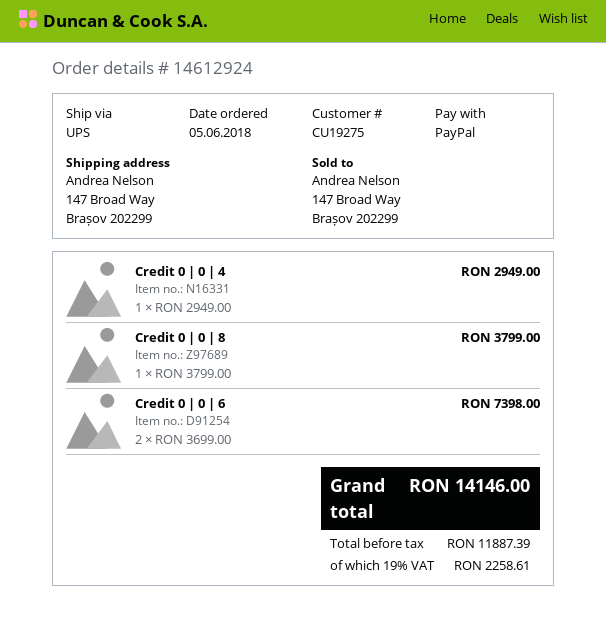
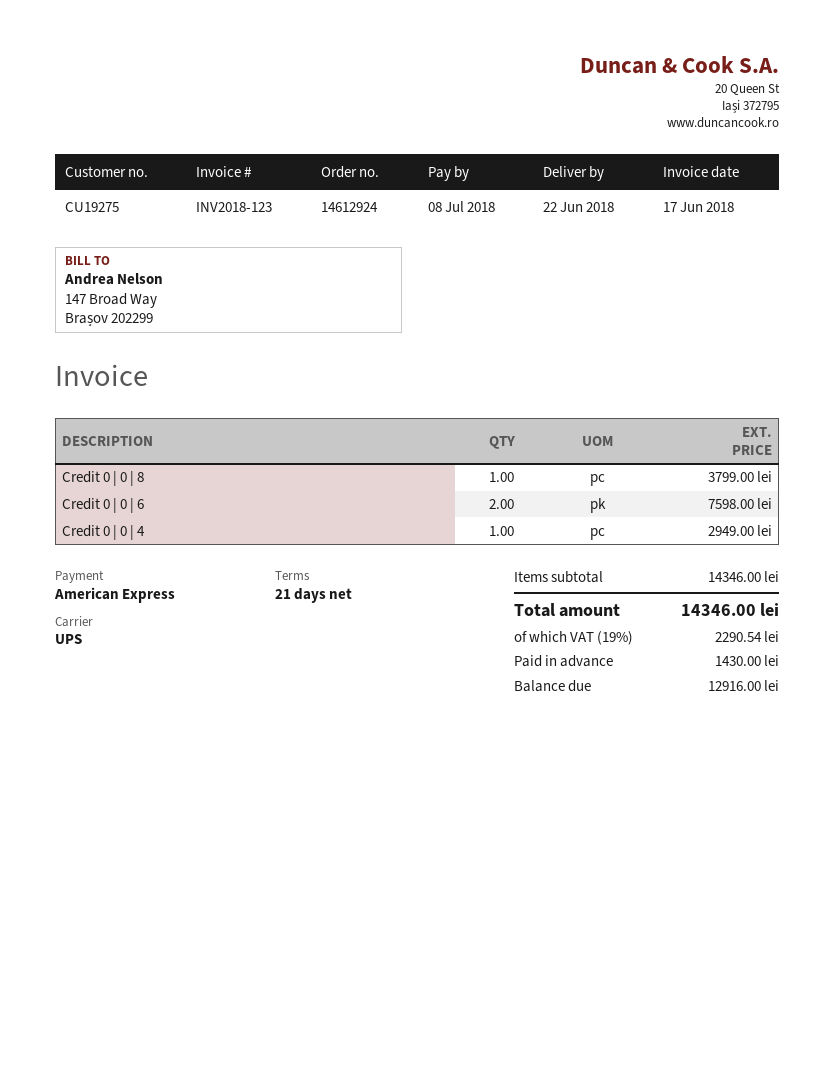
payment method: PayPal -> American Express
Credit 0 | 0 | 6: 2 for 7398.00 -> 2 for 7598.00
tax: 19% = 2258.61 -> 19% = 2290.54
total: 14146.00 -> 14346.00

